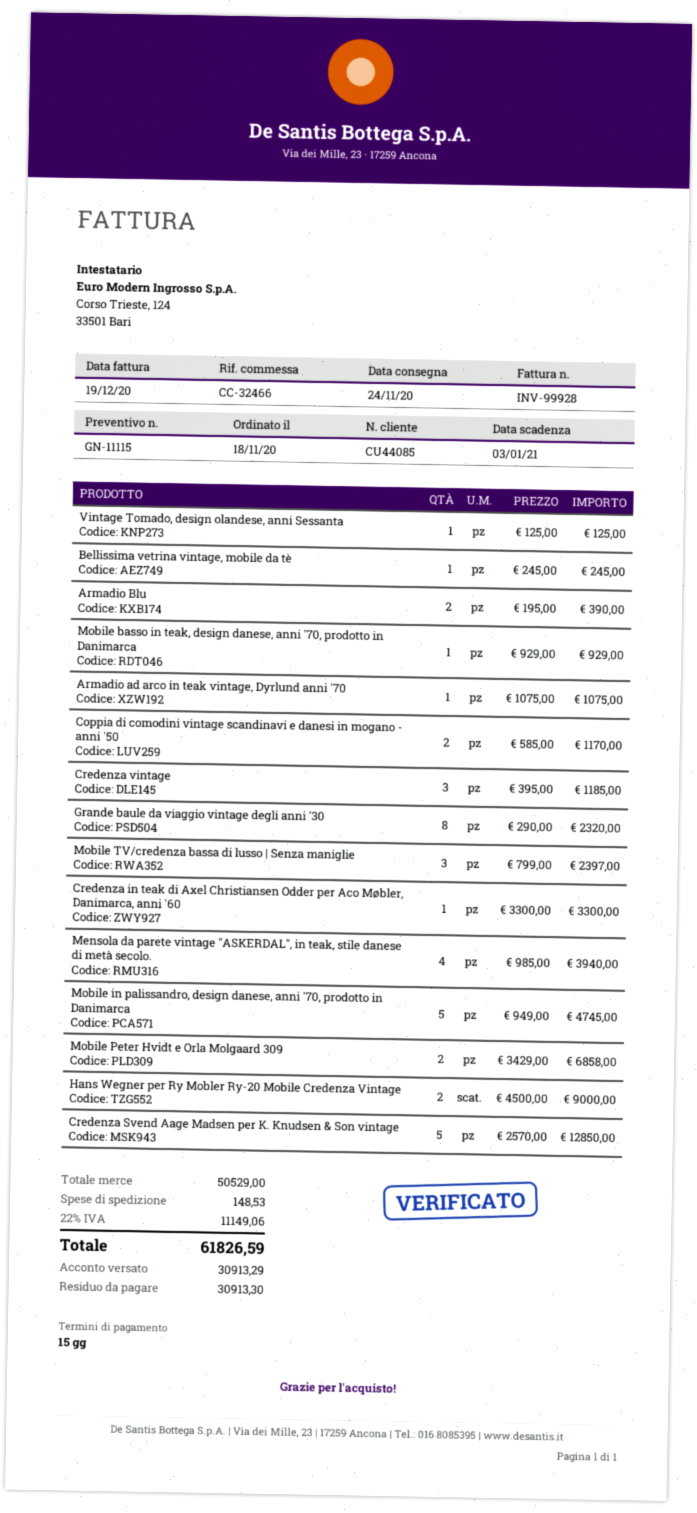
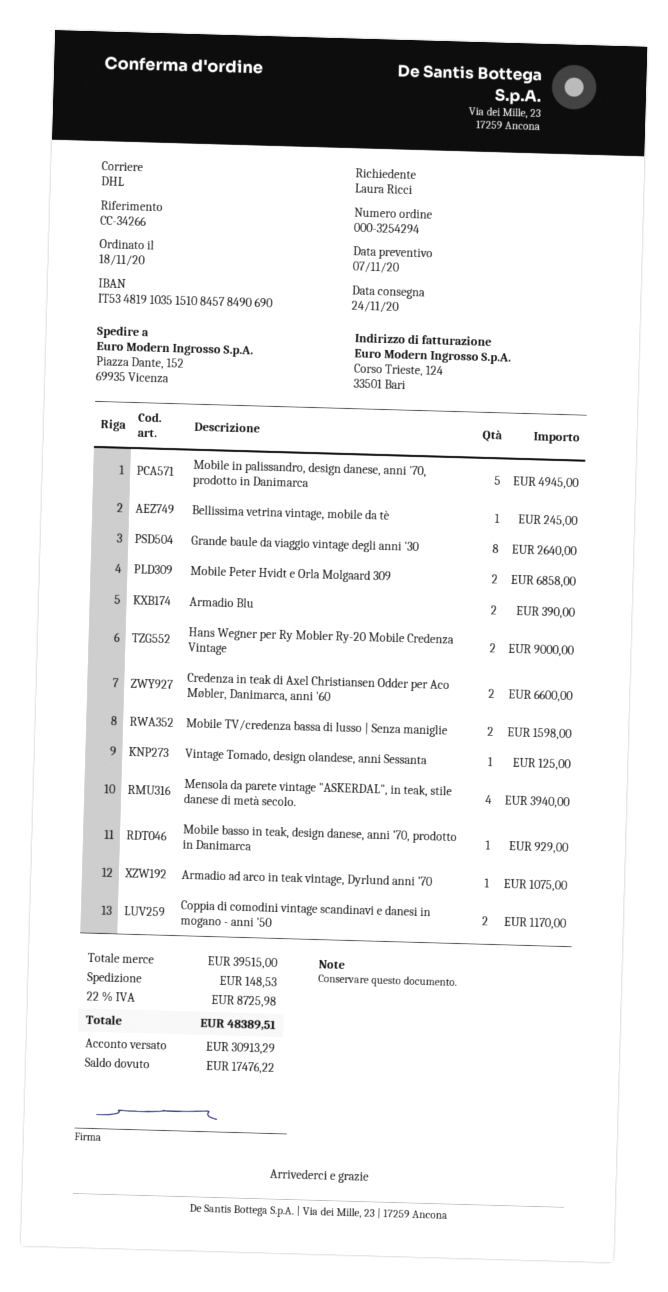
reference: CC-32466 -> CC-34266
Credenza vintage: 3 for 1185.00 -> none
Grande baule da viaggio vintage degli anni '30: 8 for 2320.00 -> 8 for 2640.00
Mobile TV/credenza bassa di lusso | Senza maniglie: 3 for 2397.00 -> 2 for 1598.00
Credenza in teak di Axel Christiansen Odder per Aco Møbler, Danimarca, anni '60: 1 for 3300.00 -> 2 for 6600.00
Mobile in palissandro, design danese, anni '70, prodotto in Danimarca: 5 for 4745.00 -> 5 for 4945.00
Credenza Svend Aage Madsen per K. Knudsen & Son vintage: 5 for 12850.00 -> none
subtotal: 50529.00 -> 39515.00
tax: 22% = 11149.06 -> 22% = 8725.98
total: 61826.59 -> 48389.51
balance: 30913.30 -> 17476.22

